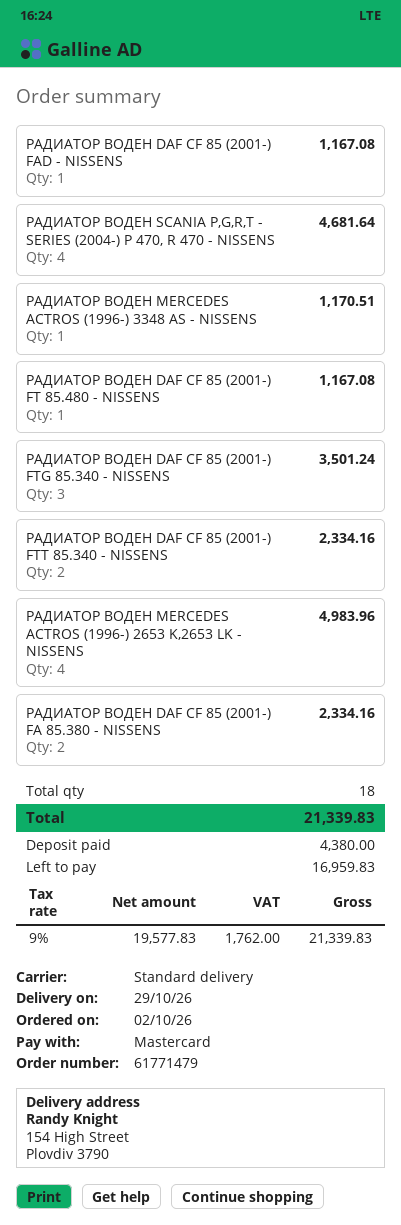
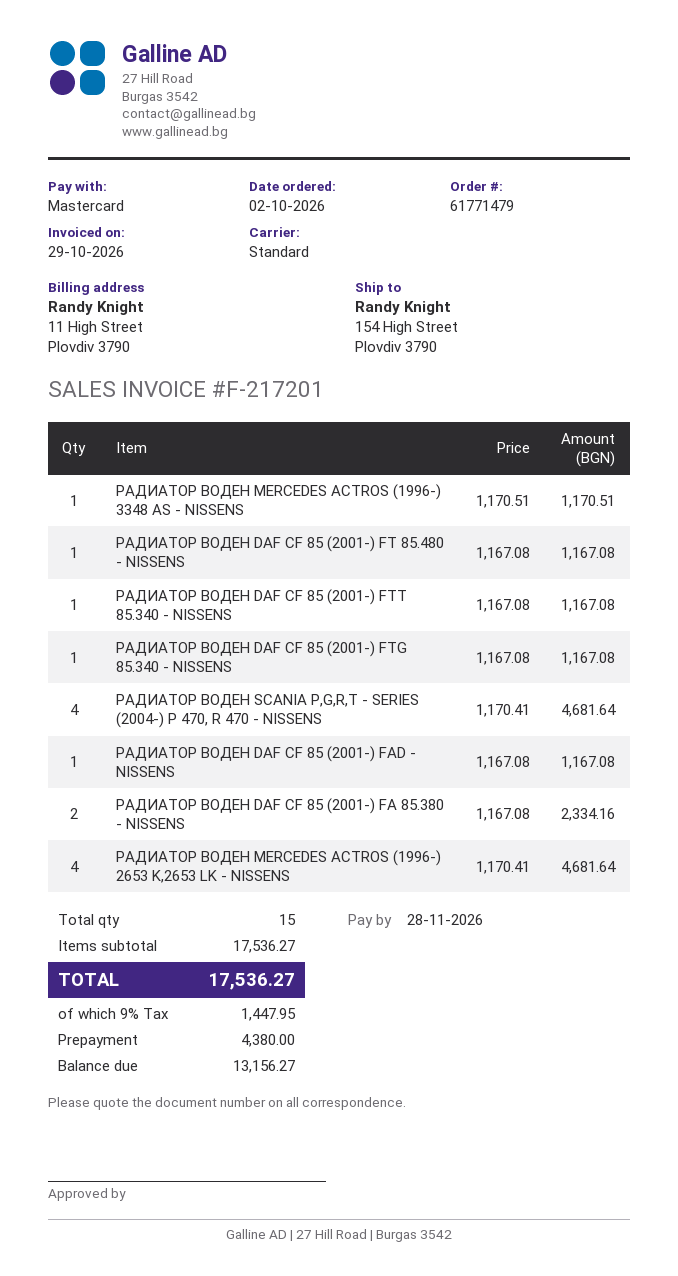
РАДИАТОР ВОДЕН DAF CF 85 (2001-) FTG 85.340 - NISSENS: 3 for 3501.24 -> 1 for 1167.08
РАДИАТОР ВОДЕН DAF CF 85 (2001-) FTT 85.340 - NISSENS: 2 for 2334.16 -> 1 for 1167.08
РАДИАТОР ВОДЕН MERCEDES ACTROS (1996-) 2653 K,2653 LK - NISSENS: 4 for 4983.96 -> 4 for 4681.64
total quantity: 18 -> 15
tax: 9% = 1762.00 -> 9% = 1447.95
total: 21339.83 -> 17536.27
balance: 16959.83 -> 13156.27

